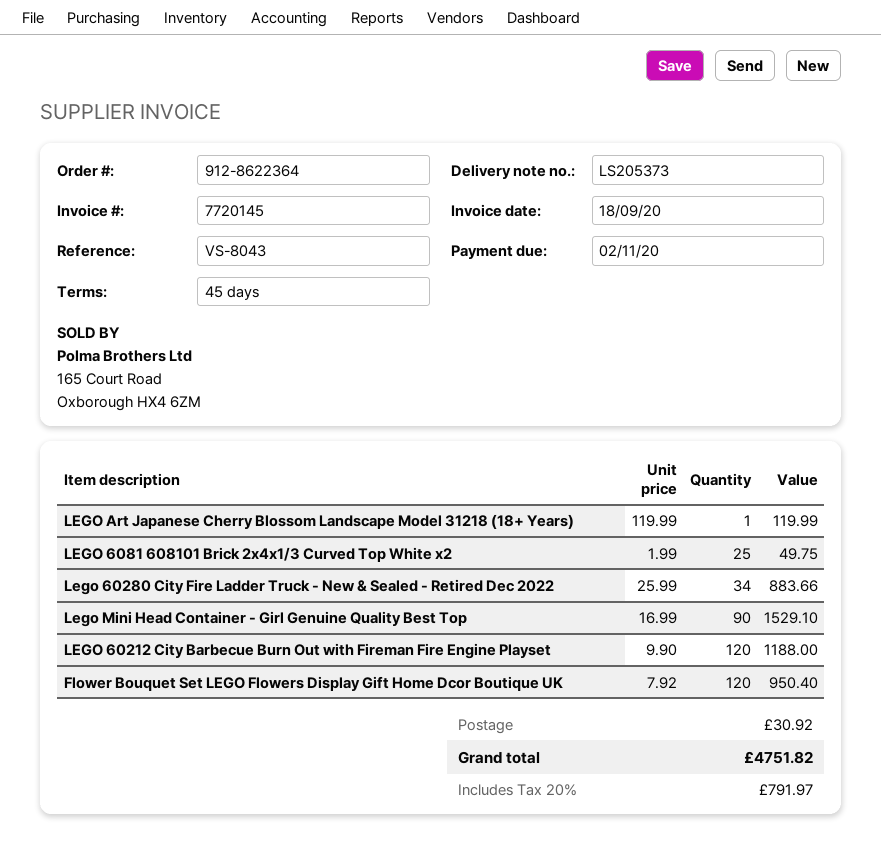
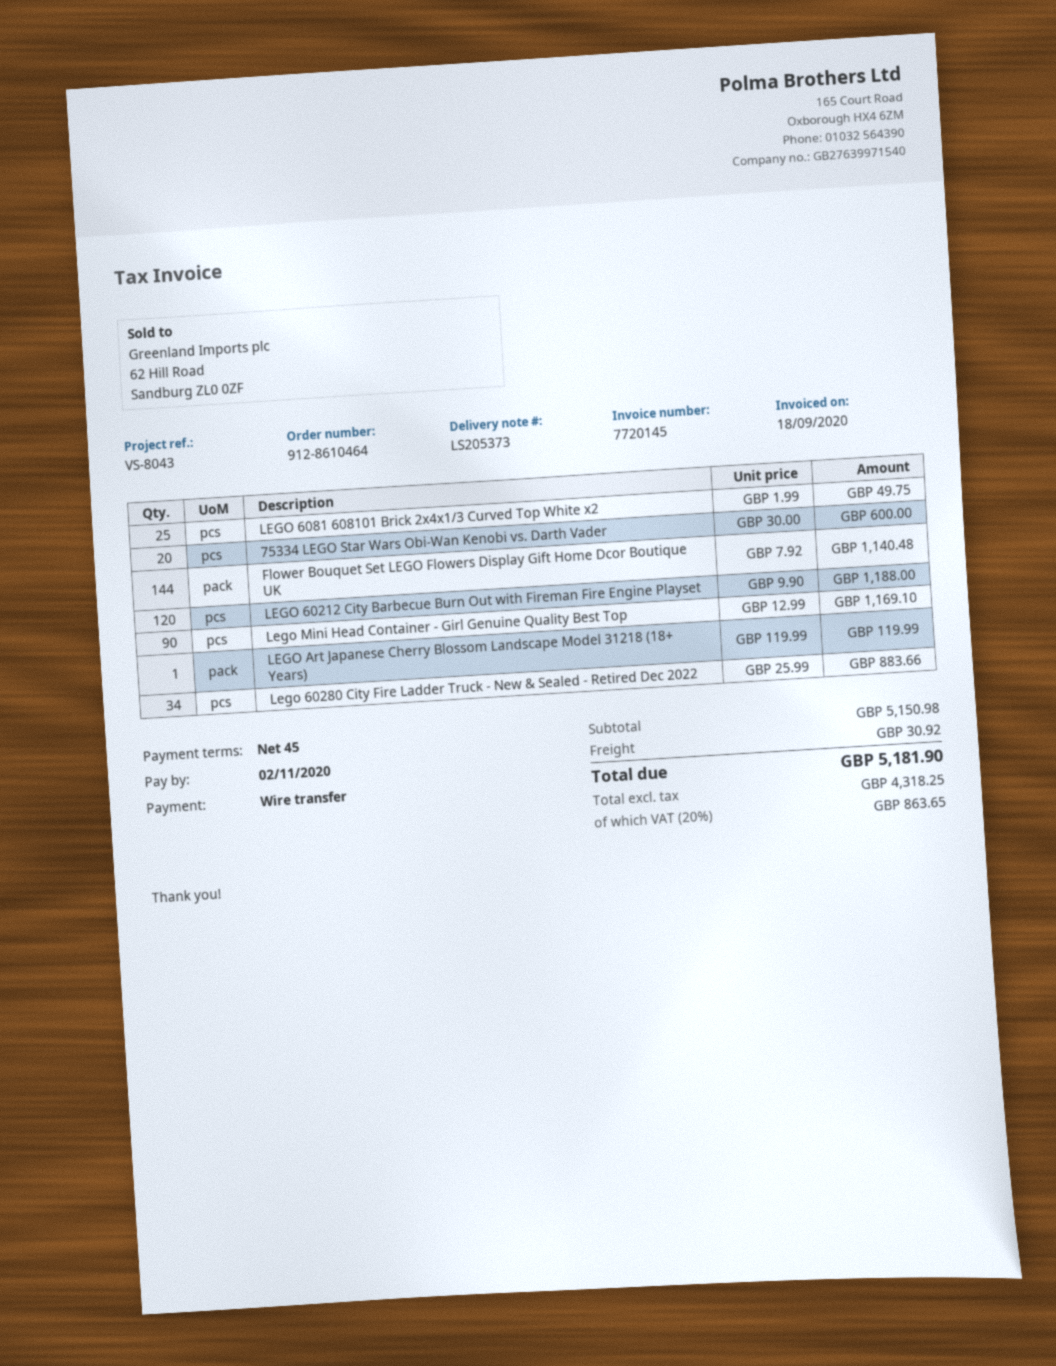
order number: 912-8622364 -> 912-8610464
Lego Mini Head Container - Girl Genuine Quality Best Top: 90 x 16.99 = 1529.10 -> 90 x 12.99 = 1169.10
Flower Bouquet Set LEGO Flowers Display Gift Home Dcor Boutique UK: 120 x 7.92 = 950.40 -> 144 x 7.92 = 1140.48
75334 LEGO Star Wars Obi-Wan Kenobi vs. Darth Vader: none -> 20 x 30.00 = 600.00
tax: 20% = 791.97 -> 20% = 863.65
total: 4751.82 -> 5181.90

